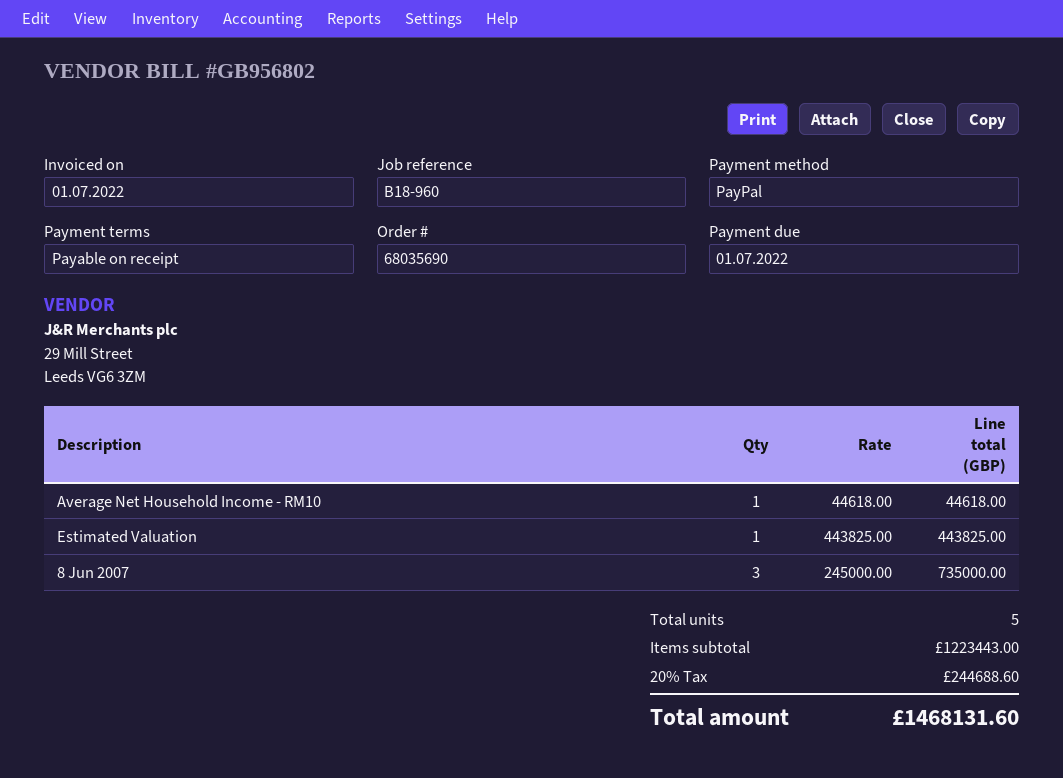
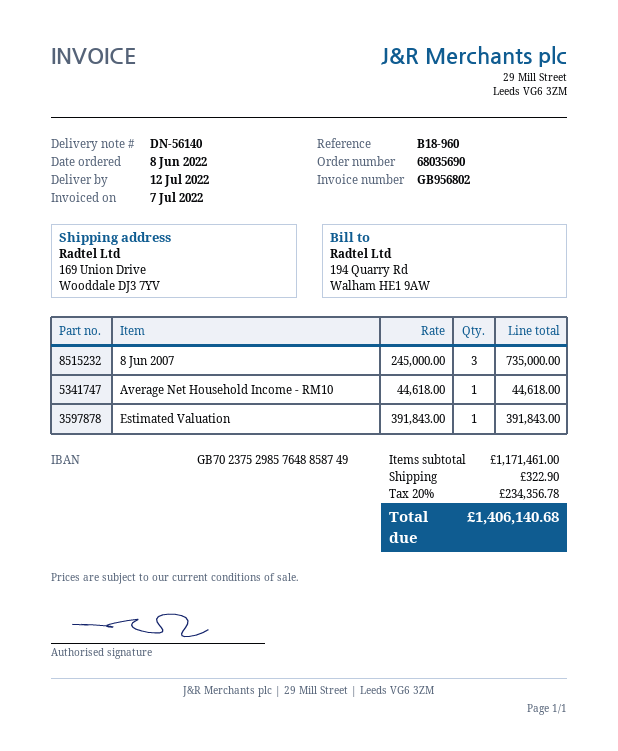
invoice date: 2022-07-01 -> 2022-07-07
Estimated Valuation: 1 x 443825.00 = 443825.00 -> 1 x 391843.00 = 391843.00
subtotal: 1223443.00 -> 1171461.00
shipping: none -> 322.90
tax: 20% = 244688.60 -> 20% = 234356.78
total: 1468131.60 -> 1406140.68

